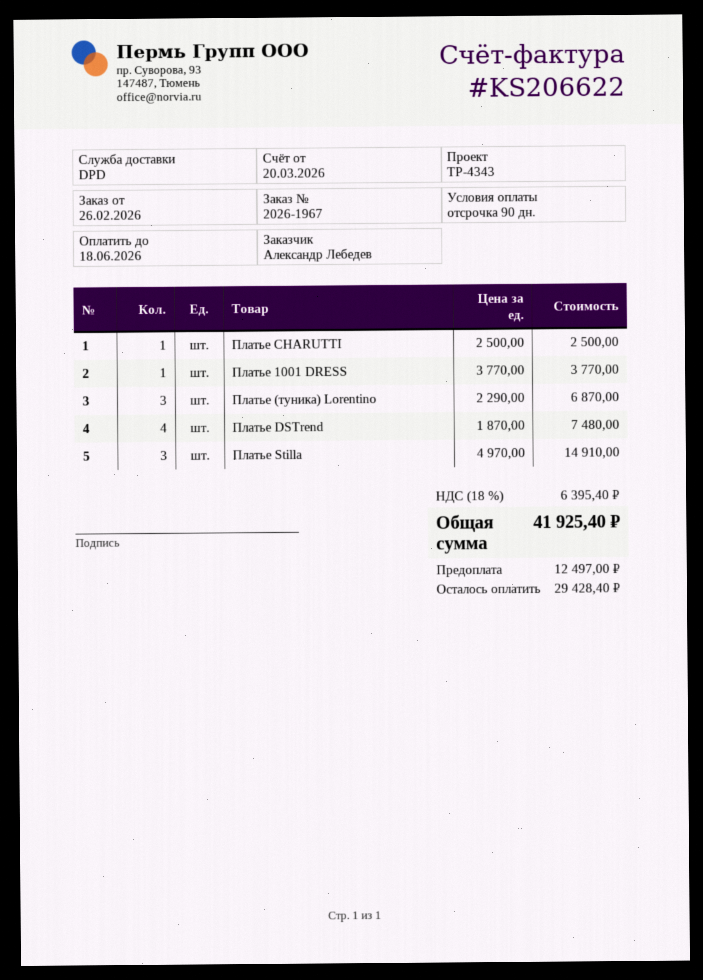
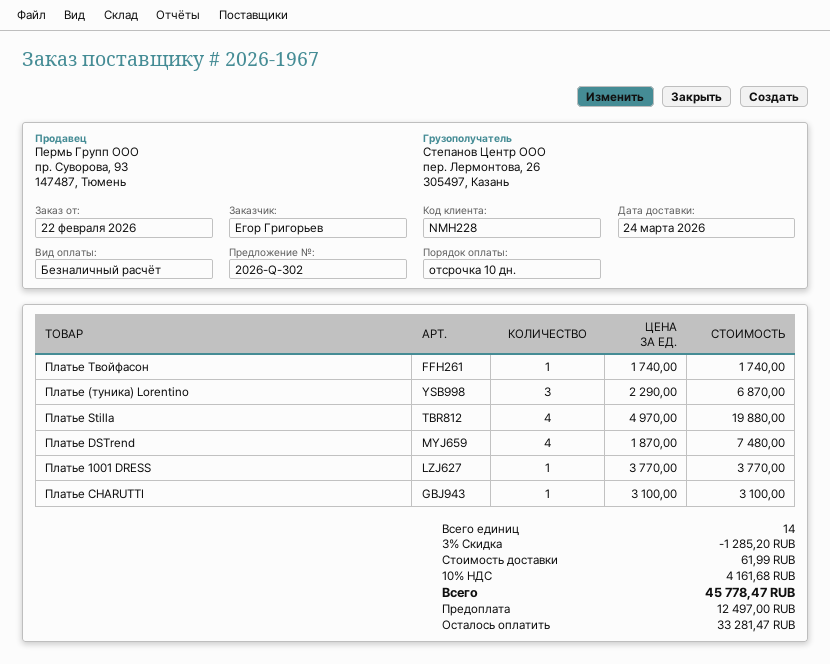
order date: 2026-02-26 -> 2026-02-22
payment terms: 90 days -> 10 days
ordered by: Александр Лебедев -> Егор Григорьев
Платье CHARUTTI: 1 x 2500.00 = 2500.00 -> 1 x 3100.00 = 3100.00
Платье Stilla: 3 x 4970.00 = 14910.00 -> 4 x 4970.00 = 19880.00
Платье Твойфасон: none -> 1 x 1740.00 = 1740.00
discount: none -> 3% = 1285.20
shipping: none -> 61.99
tax: 18% = 6395.40 -> 10% = 4161.68
total: 41925.40 -> 45778.47
balance: 29428.40 -> 33281.47

